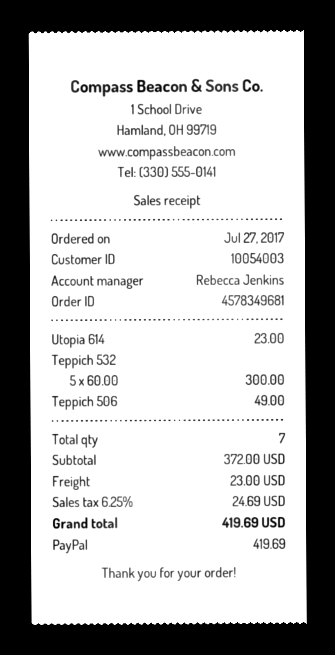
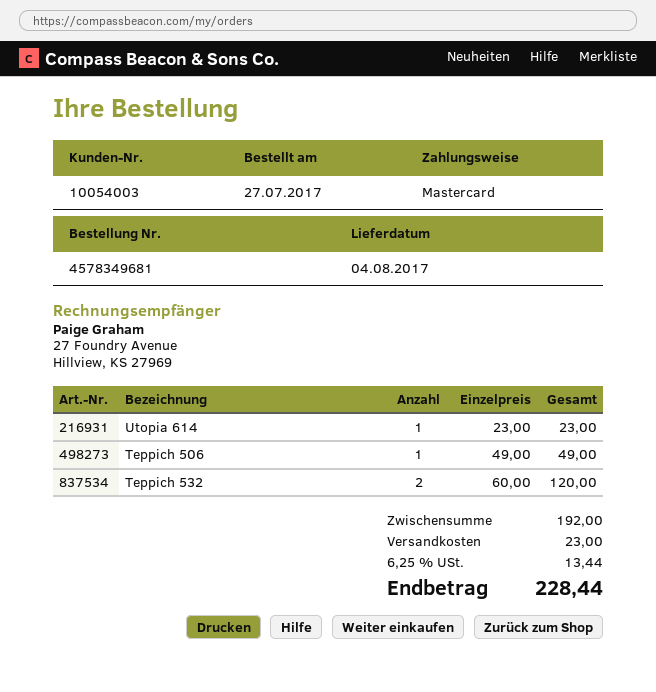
payment method: PayPal -> Mastercard
Teppich 532: 5 x 60.00 = 300.00 -> 2 x 60.00 = 120.00
subtotal: 372.00 -> 192.00
tax: 6.25% = 24.69 -> 6.25% = 13.44
total: 419.69 -> 228.44

